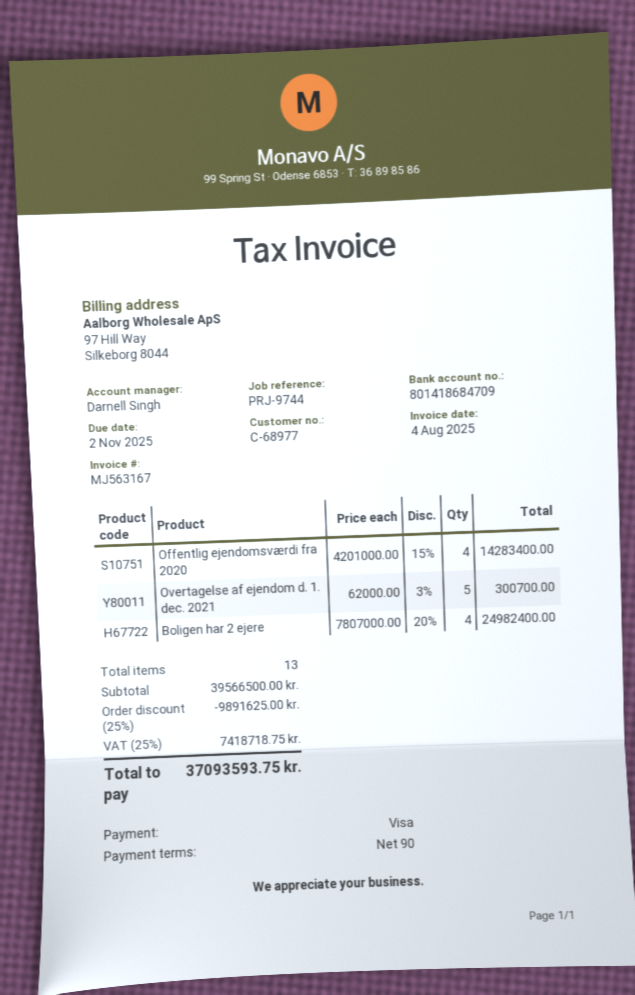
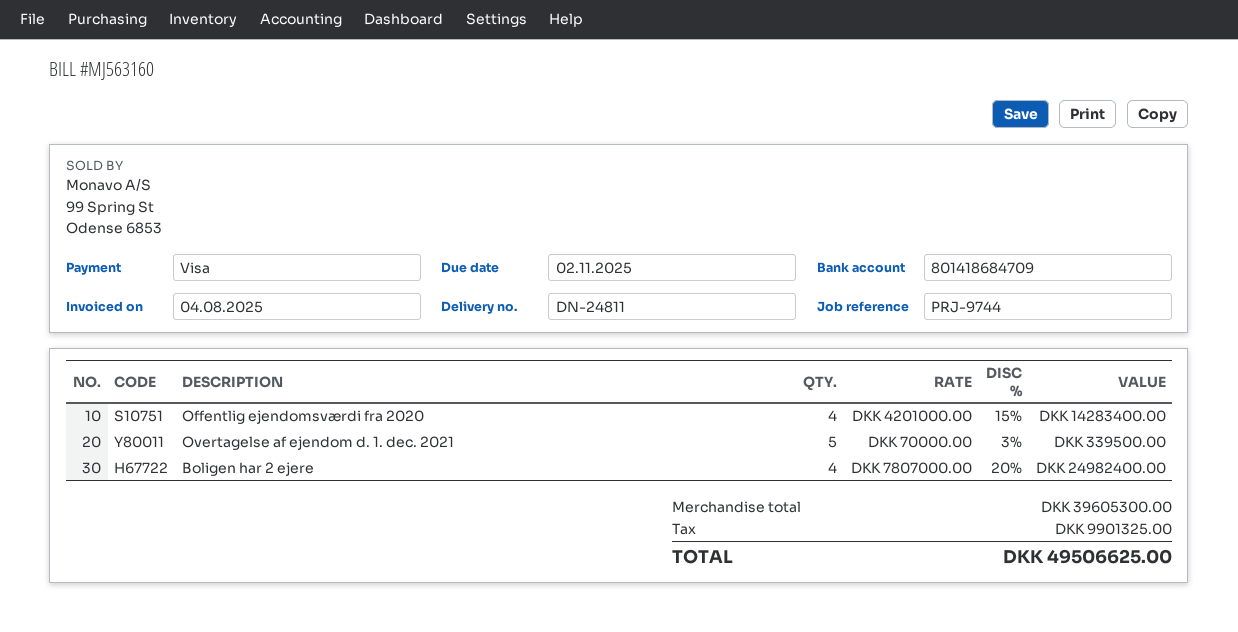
invoice number: MJ563167 -> MJ563160
Overtagelse af ejendom d. 1. dec. 2021: 5 x 62000.00 - 3% = 300700.00 -> 5 x 70000.00 - 3% = 339500.00
subtotal: 39566500.00 -> 39605300.00
discount: 25% = 9891625.00 -> none
tax: 7418718.75 -> 9901325.00
total: 37093593.75 -> 49506625.00

